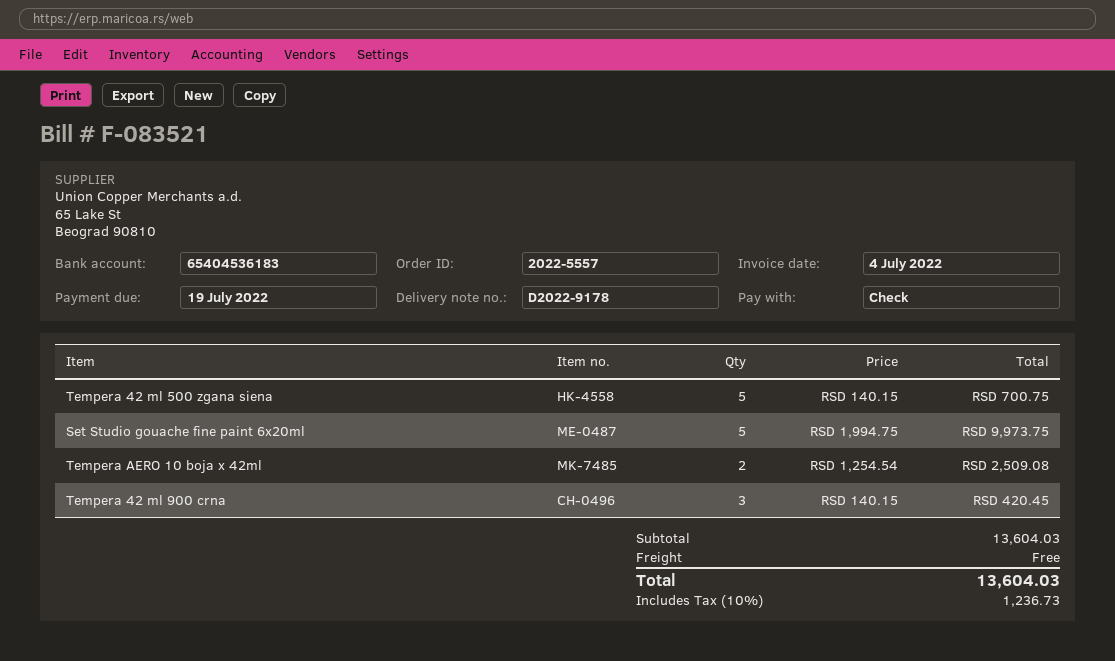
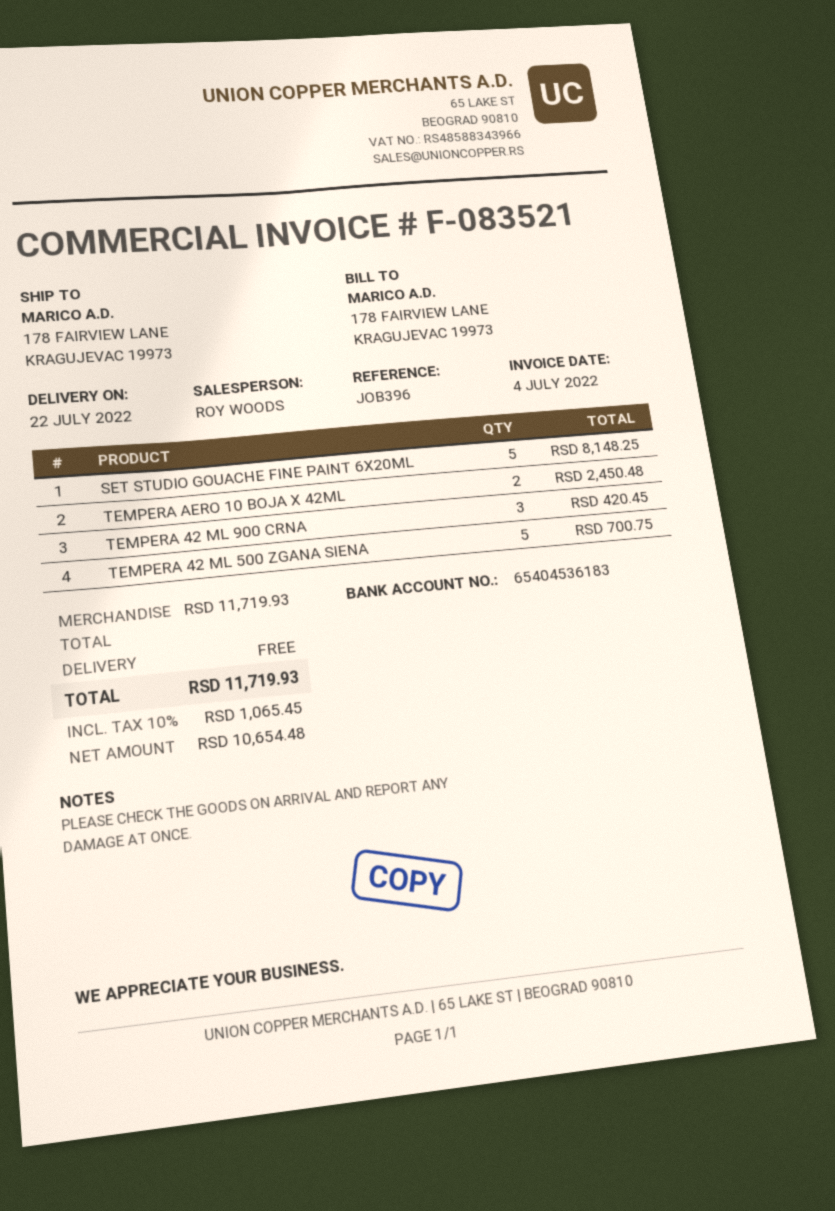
Set Studio gouache fine paint 6x20ml: 5 for 9973.75 -> 5 for 8148.25
Tempera AERO 10 boja x 42ml: 2 for 2509.08 -> 2 for 2450.48
subtotal: 13604.03 -> 11719.93
tax: 10% = 1236.73 -> 10% = 1065.45
total: 13604.03 -> 11719.93

